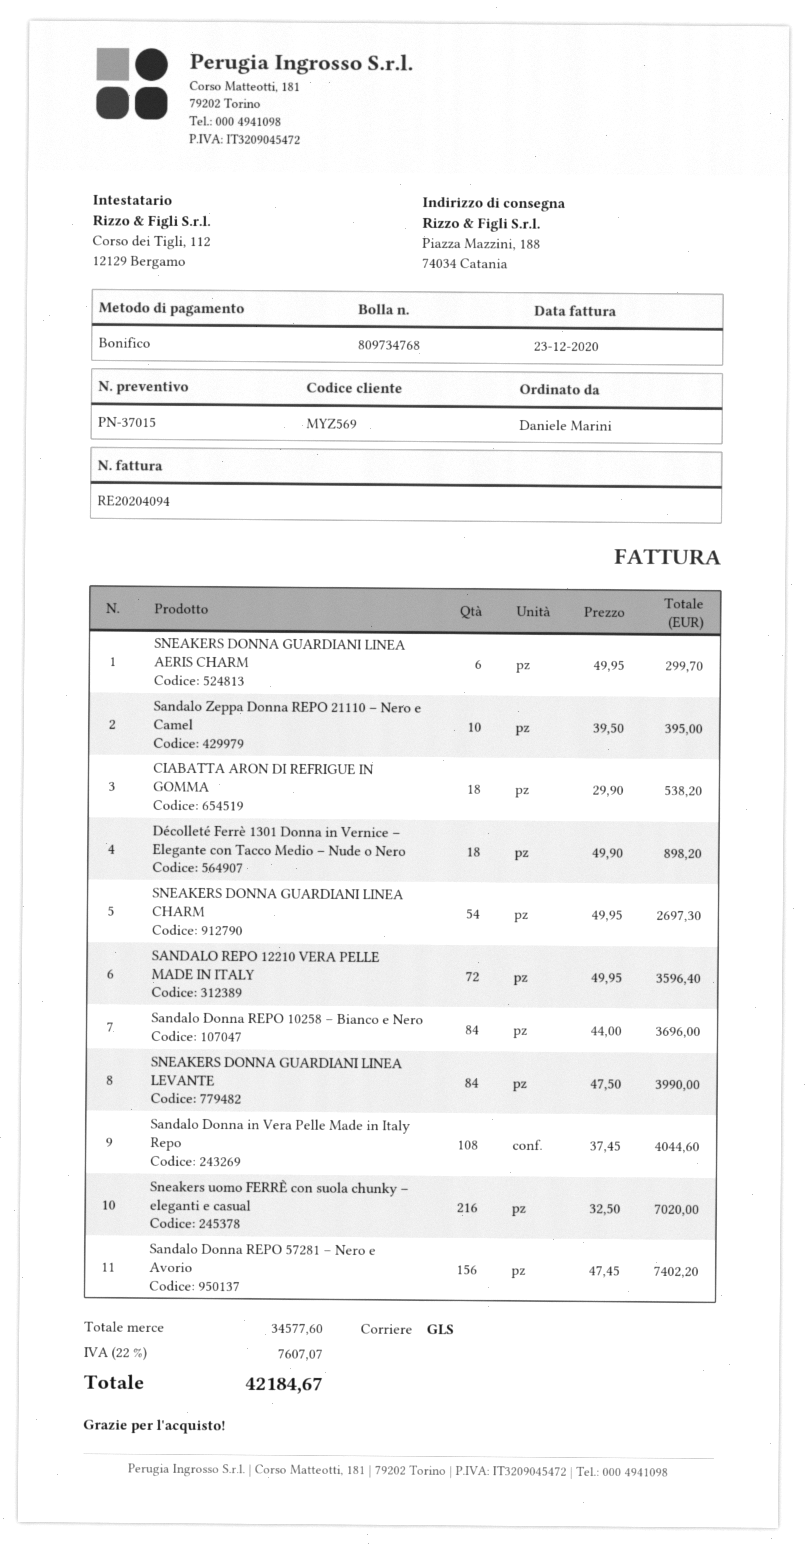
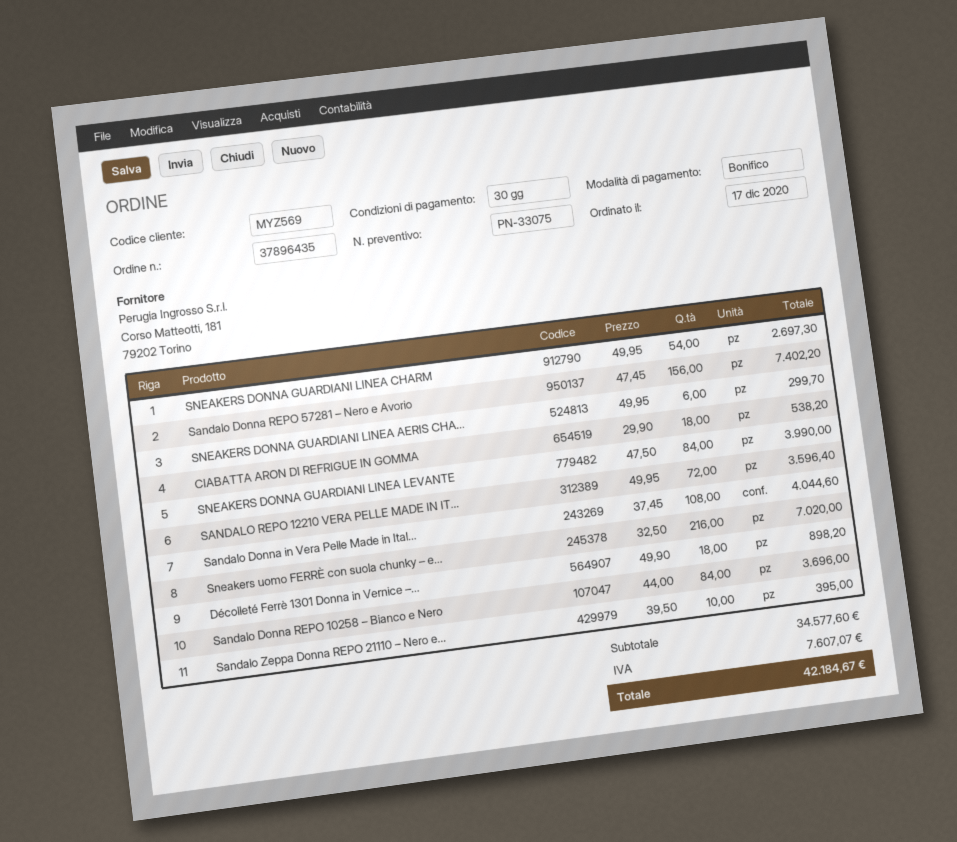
quote number: PN-37015 -> PN-33075

